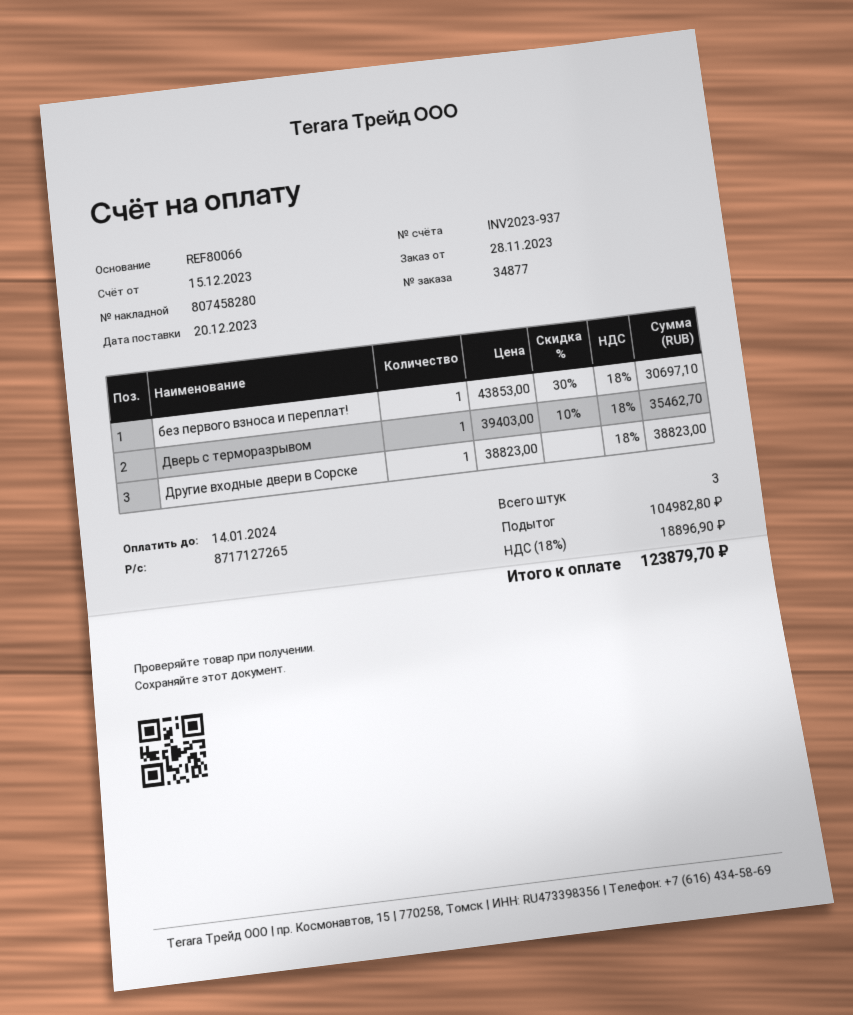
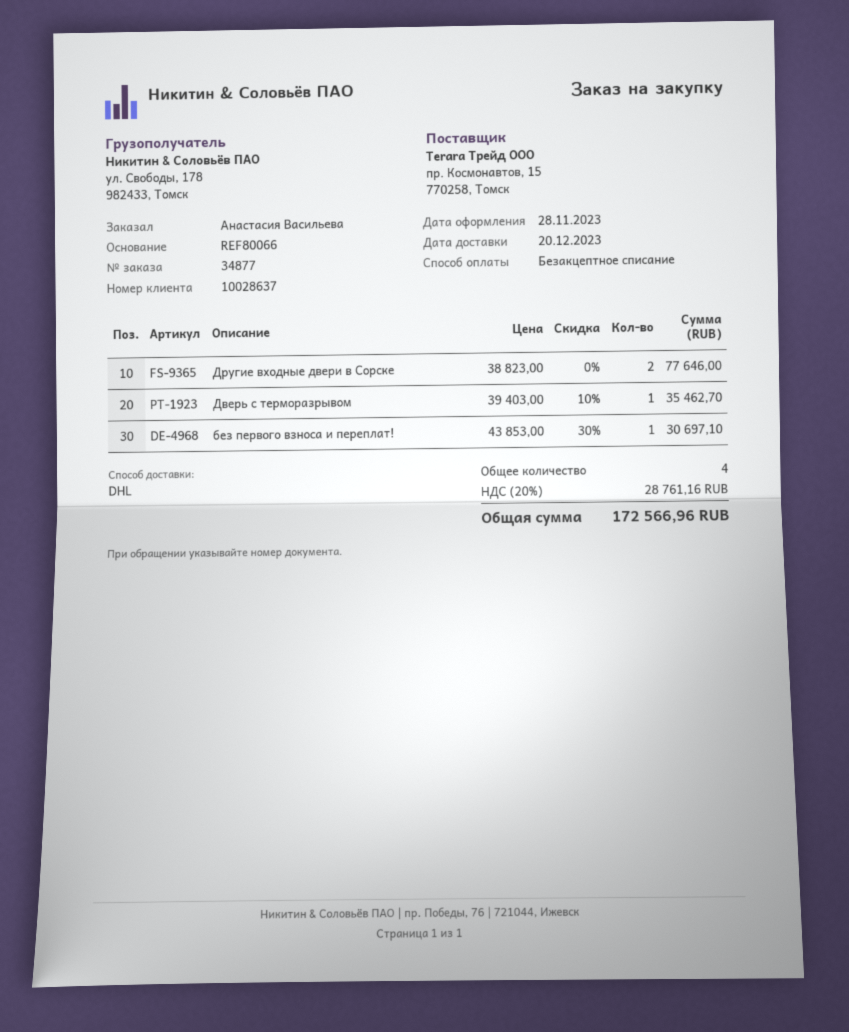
Другие входные двери в Сорске: 1 x 38823.00 = 38823.00 -> 2 x 38823.00 = 77646.00
total quantity: 3 -> 4
tax: 18% = 18896.90 -> 20% = 28761.16
total: 123879.70 -> 172566.96

